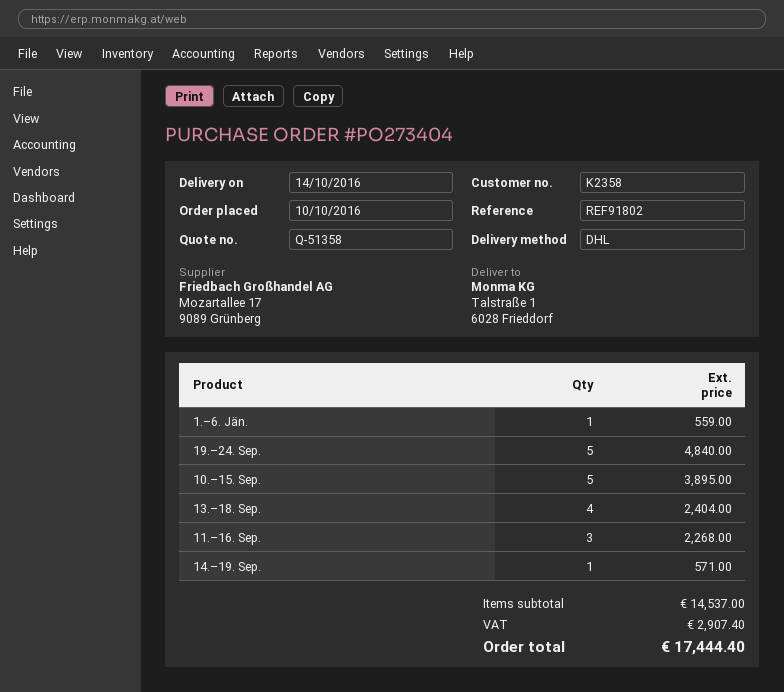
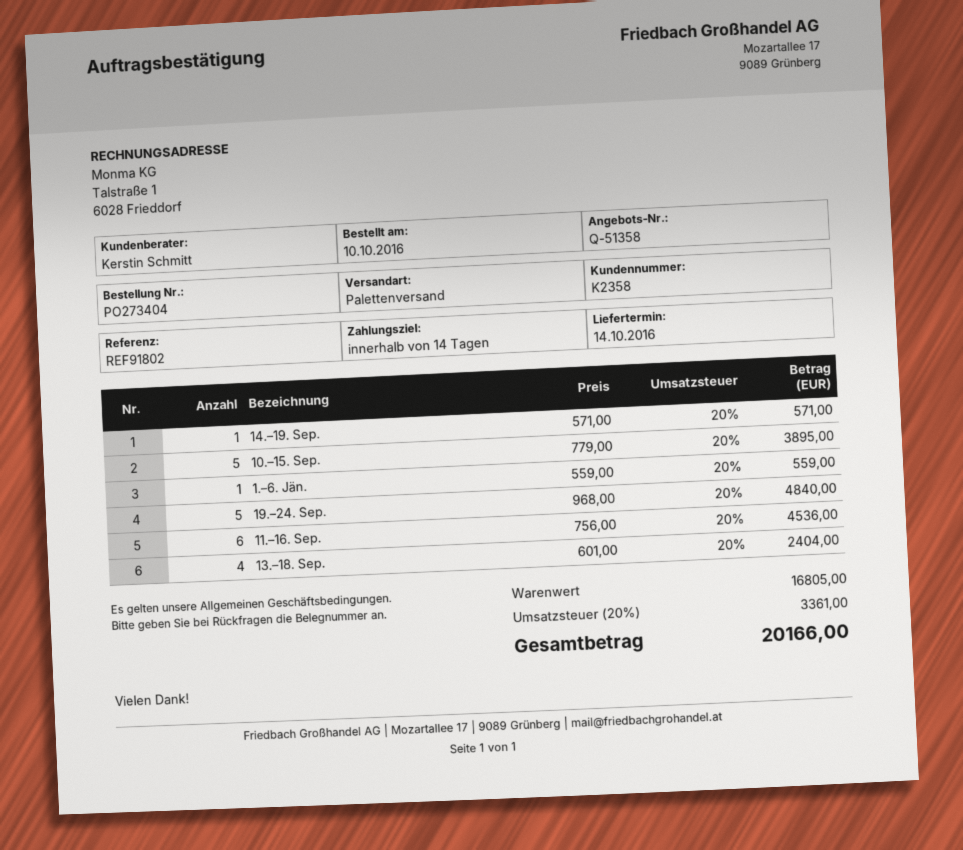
shipping method: DHL -> pallet freight
11.–16. Sep.: 3 for 2268.00 -> 6 for 4536.00
subtotal: 14537.00 -> 16805.00
tax: 2907.40 -> 3361.00
total: 17444.40 -> 20166.00

